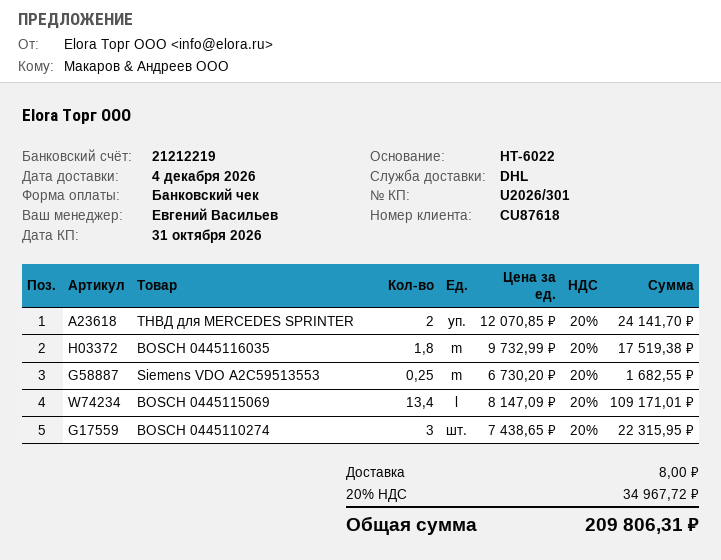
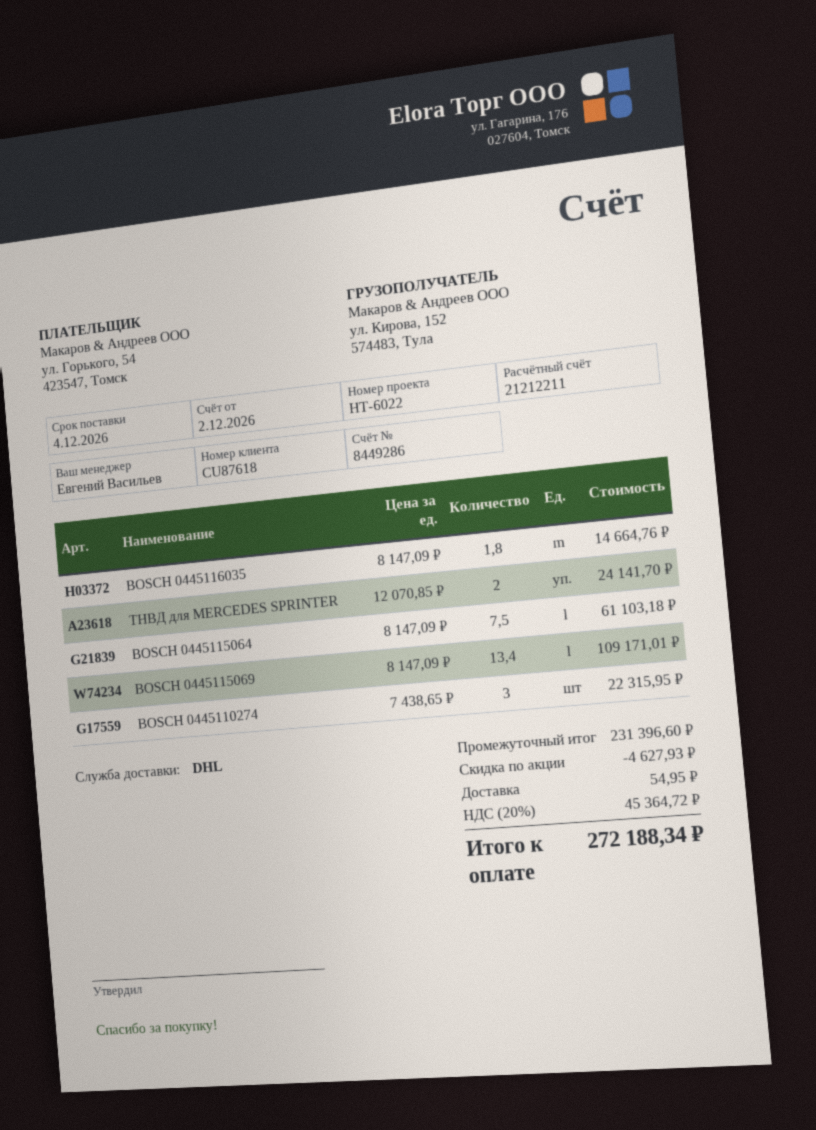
bank account: 21212219 -> 21212211
BOSCH 0445116035: 1.8 x 9732.99 = 17519.38 -> 1.8 x 8147.09 = 14664.76
Siemens VDO A2C59513553: 0.25 x 6730.20 = 1682.55 -> none
BOSCH 0445115064: none -> 7.5 x 8147.09 = 61103.18
discount: none -> 4627.93
shipping: 8.00 -> 54.95
tax: 20% = 34967.72 -> 20% = 45364.72
total: 209806.31 -> 272188.34

